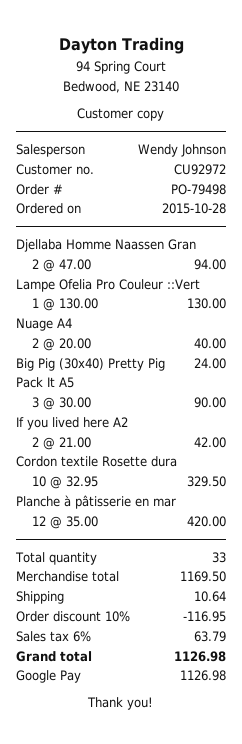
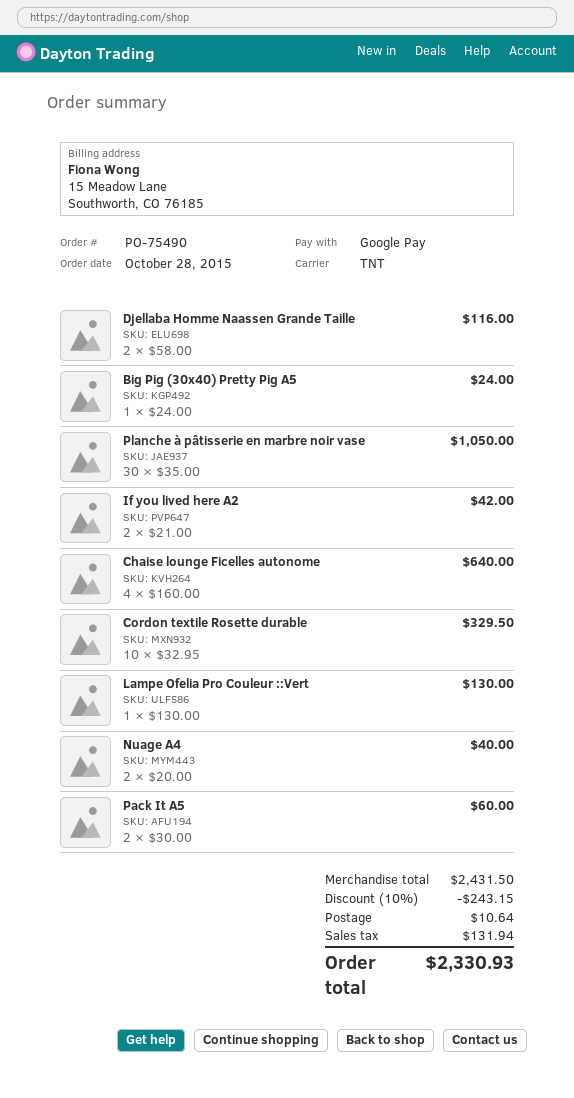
order number: PO-79498 -> PO-75490
Djellaba Homme Naassen Gran: 2 x 47.00 = 94.00 -> 2 x 58.00 = 116.00
Pack It A5: 3 x 30.00 = 90.00 -> 2 x 30.00 = 60.00
Planche à pâtisserie en mar: 12 x 35.00 = 420.00 -> 30 x 35.00 = 1050.00
Chaise lounge Ficelles autonome: none -> 4 x 160.00 = 640.00
subtotal: 1169.50 -> 2431.50
discount: 10% = 116.95 -> 10% = 243.15
tax: 63.79 -> 131.94
total: 1126.98 -> 2330.93

